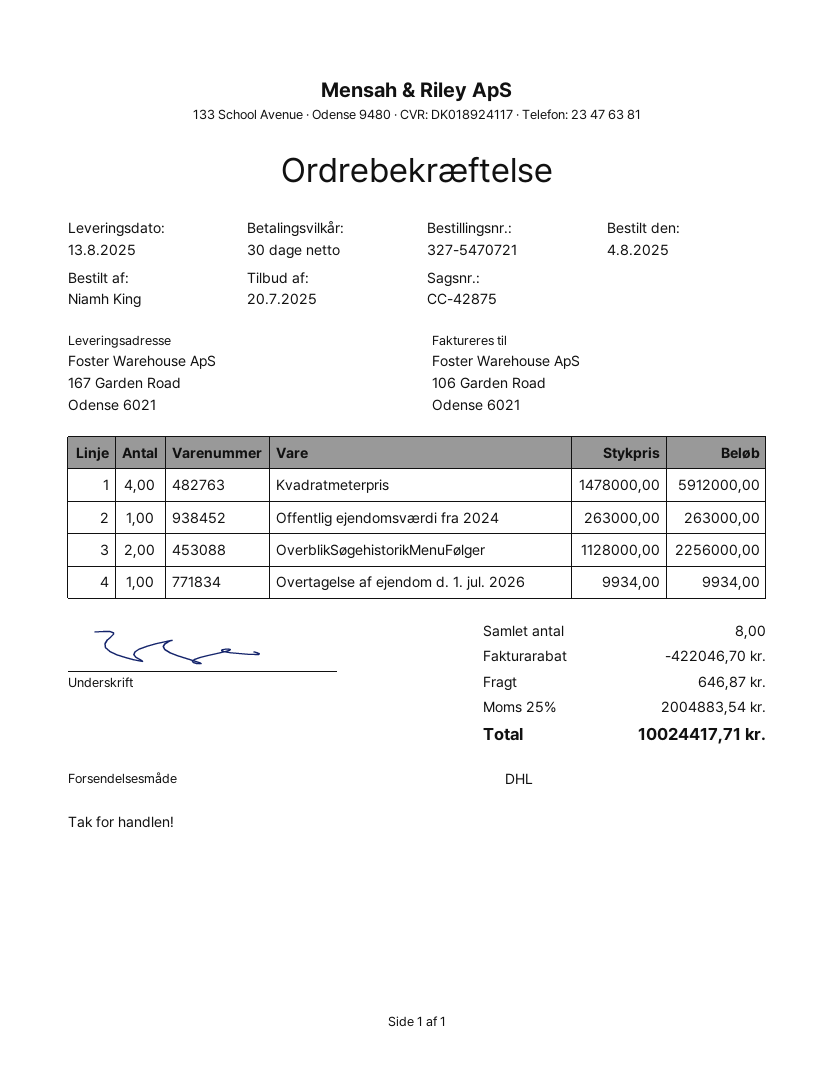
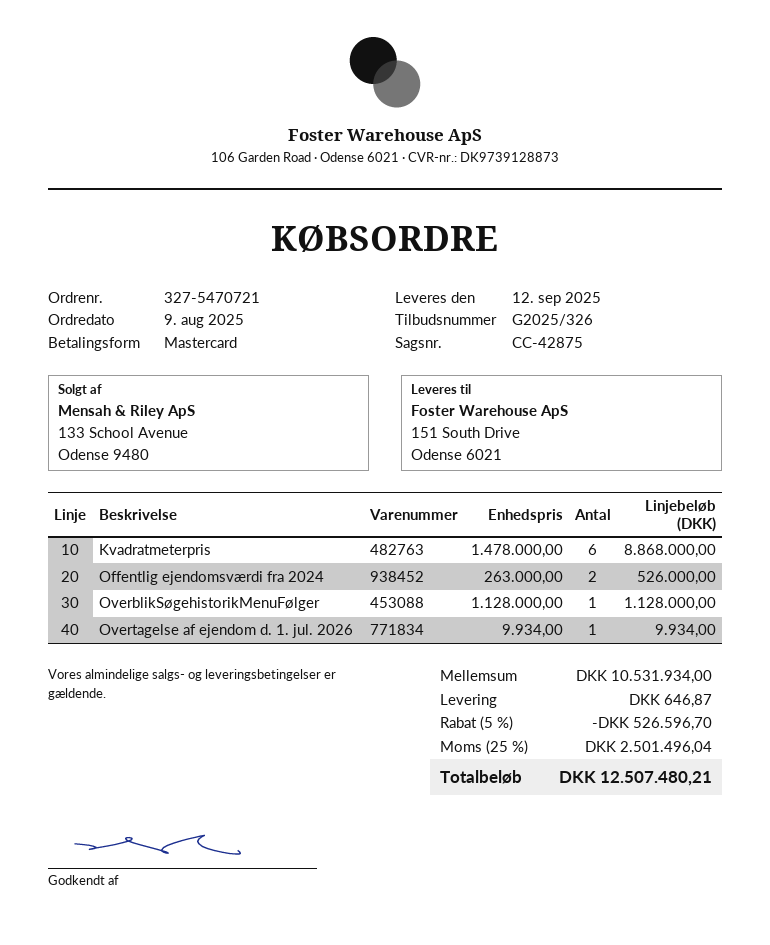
order date: 2025-08-04 -> 2025-08-09
delivery date: 2025-08-13 -> 2025-09-12
ship to: 167 Garden Road, Odense 6021 -> 151 South Drive, Odense 6021
Kvadratmeterpris: 4 x 1478000.00 = 5912000.00 -> 6 x 1478000.00 = 8868000.00
Offentlig ejendomsværdi fra 2024: 1 x 263000.00 = 263000.00 -> 2 x 263000.00 = 526000.00
OverblikSøgehistorikMenuFølger: 2 x 1128000.00 = 2256000.00 -> 1 x 1128000.00 = 1128000.00
discount: 422046.70 -> 526596.70
tax: 25% = 2004883.54 -> 25% = 2501496.04
total: 10024417.71 -> 12507480.21

